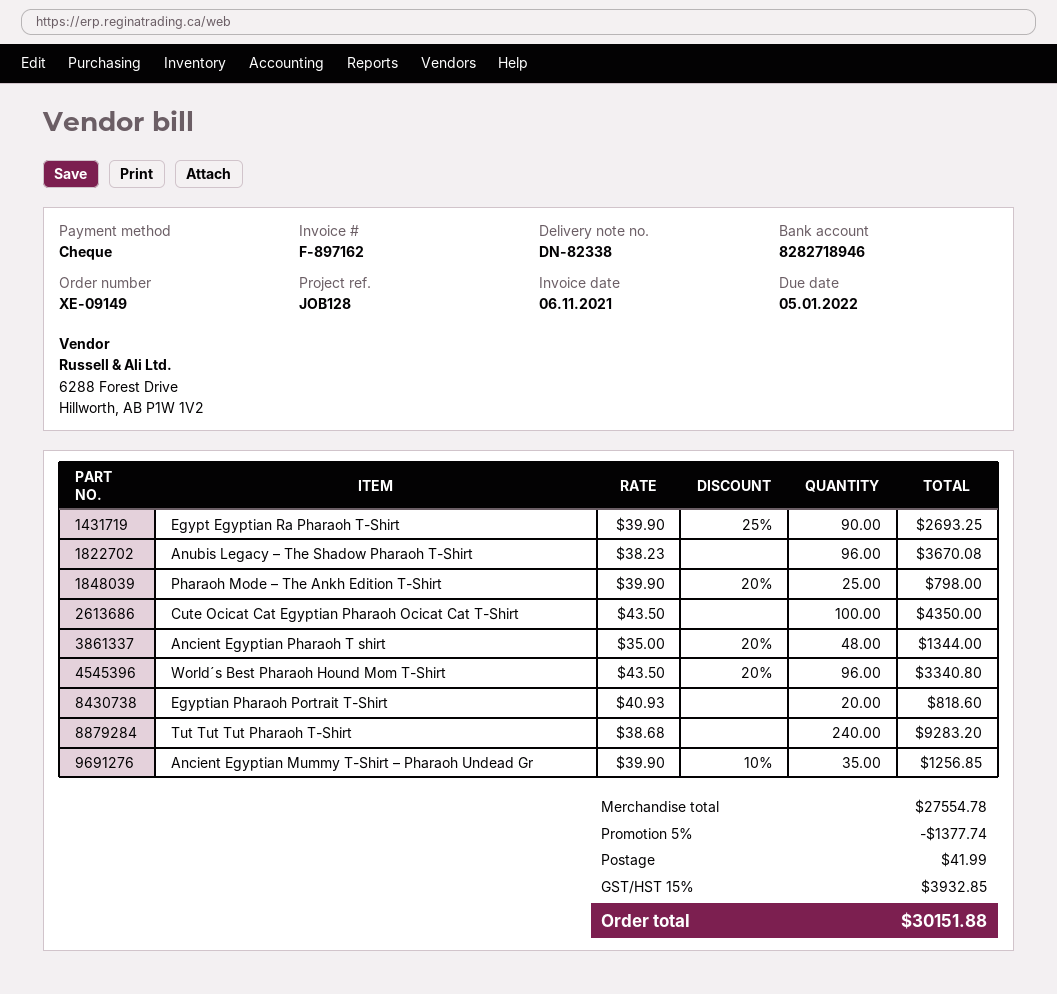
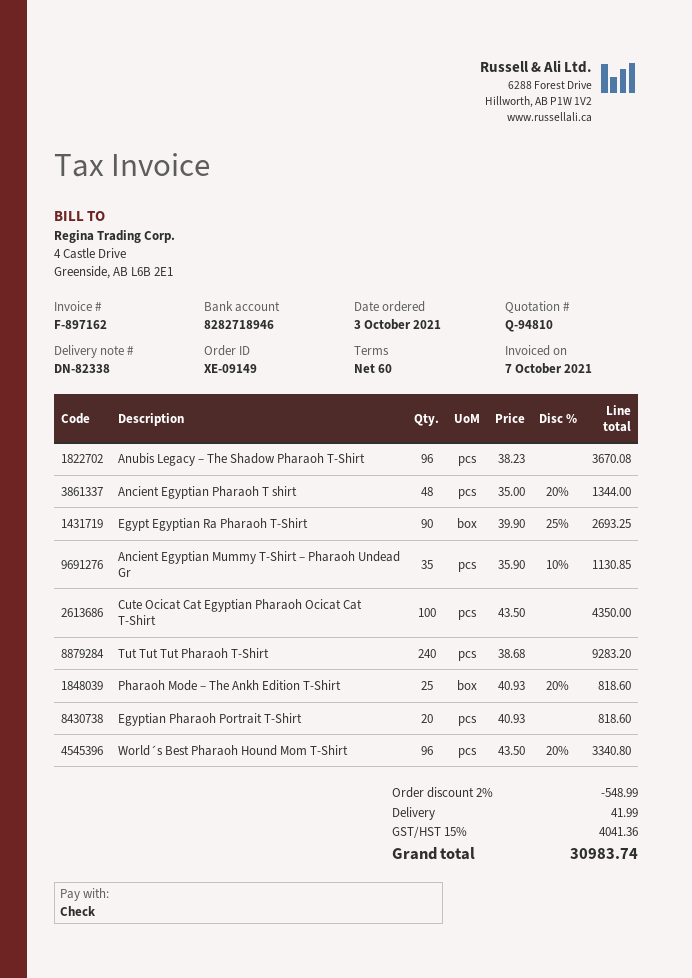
invoice date: 2021-11-06 -> 2021-10-07
Pharaoh Mode – The Ankh Edition T-Shirt: 25 x 39.90 - 20% = 798.00 -> 25 x 40.93 - 20% = 818.60
Ancient Egyptian Mummy T-Shirt – Pharaoh Undead Gr: 35 x 39.90 - 10% = 1256.85 -> 35 x 35.90 - 10% = 1130.85
discount: 5% = 1377.74 -> 2% = 548.99
tax: 15% = 3932.85 -> 15% = 4041.36
total: 30151.88 -> 30983.74

